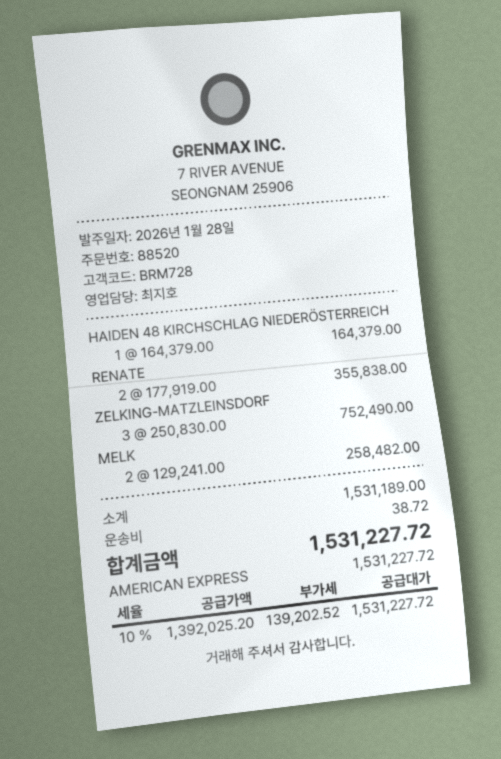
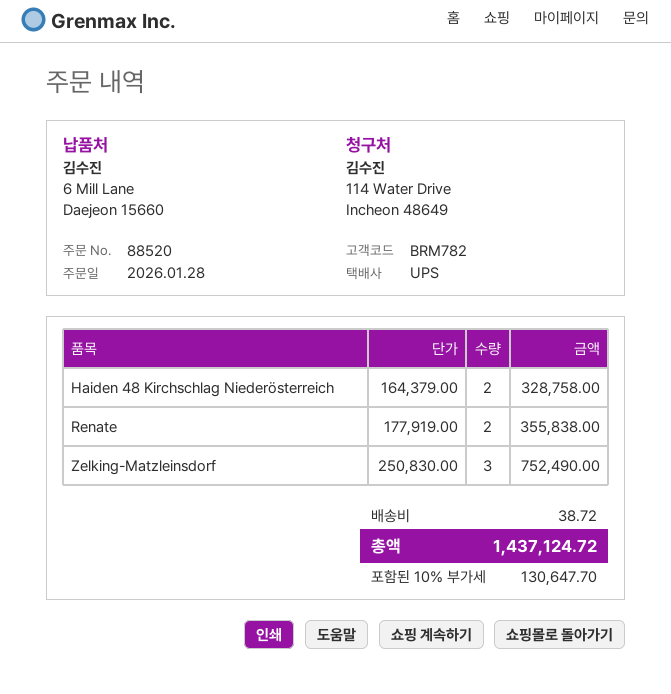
customer number: BRM728 -> BRM782
HAIDEN 48 KIRCHSCHLAG NIEDERÖSTERREICH: 1 x 164379.00 = 164379.00 -> 2 x 164379.00 = 328758.00
MELK: 2 x 129241.00 = 258482.00 -> none
tax: 10% = 139202.52 -> 10% = 130647.70
total: 1531227.72 -> 1437124.72

